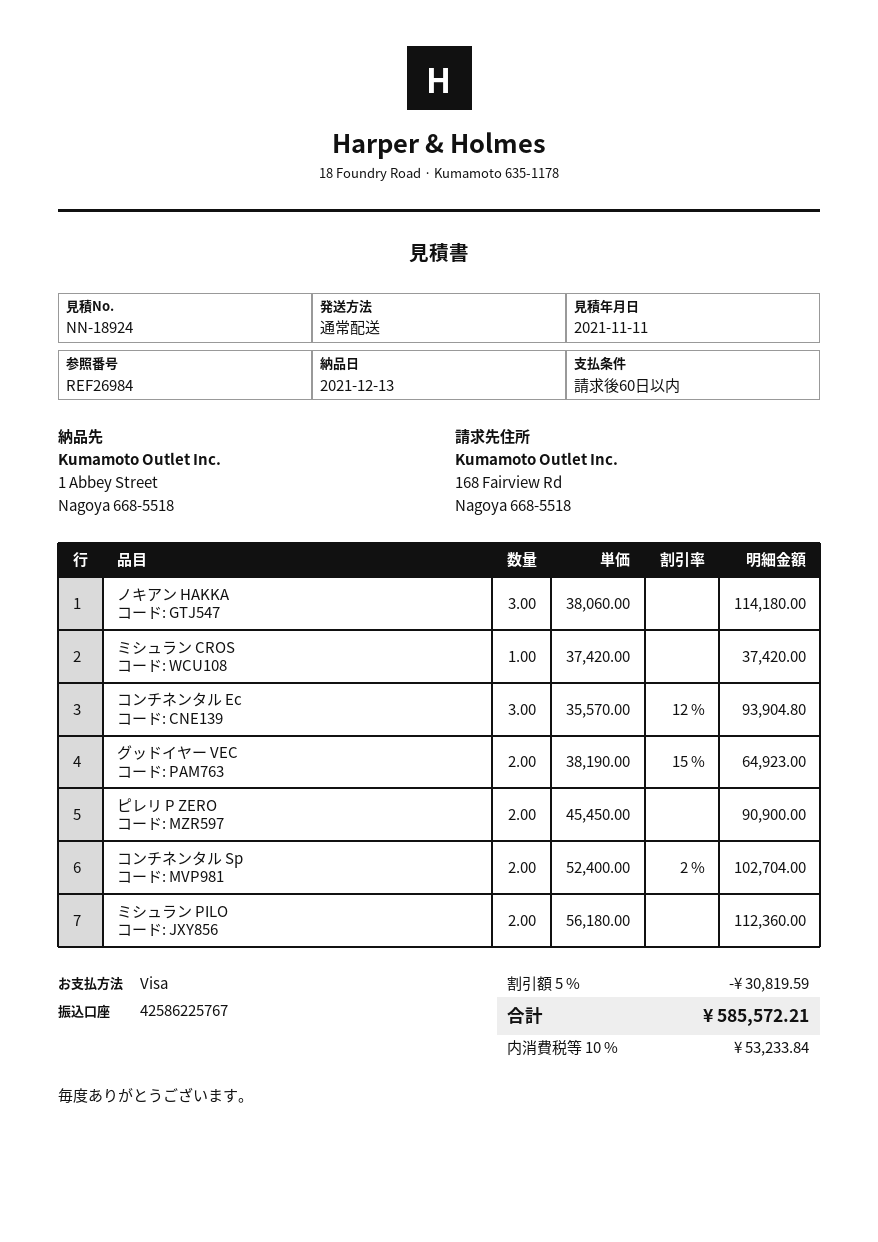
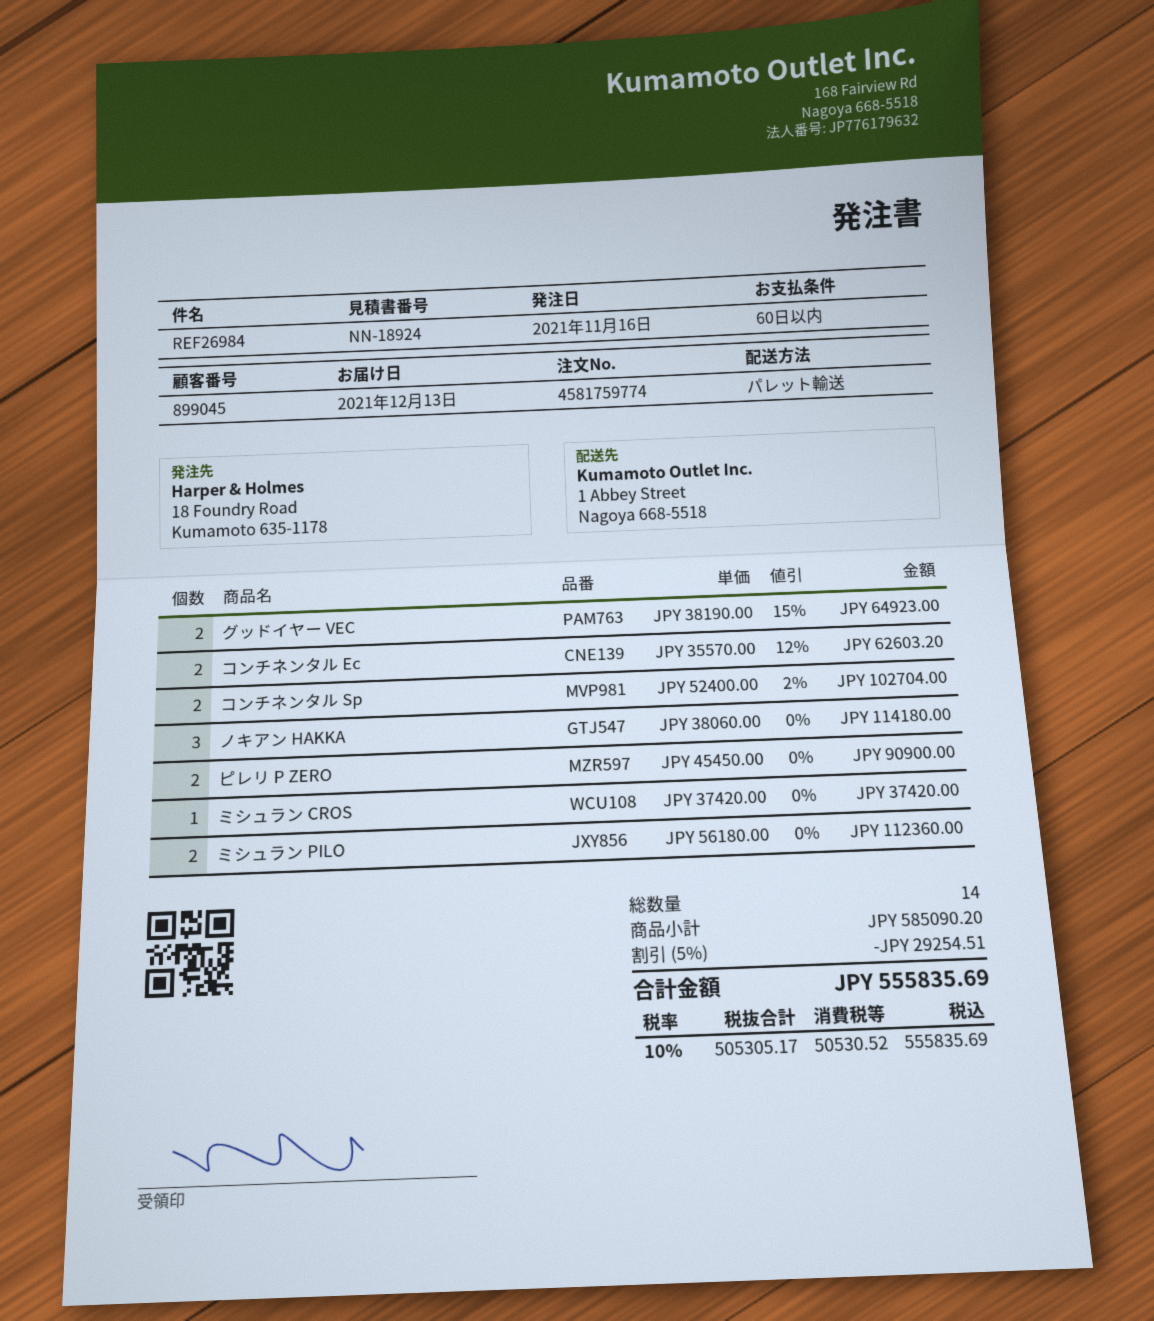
shipping method: standard -> pallet freight
コンチネンタル Ec: 3 x 35570.00 - 12% = 93904.80 -> 2 x 35570.00 - 12% = 62603.20
discount: 5% = 30819.59 -> 5% = 29254.51
tax: 10% = 53233.84 -> 10% = 50530.52
total: 585572.21 -> 555835.69

